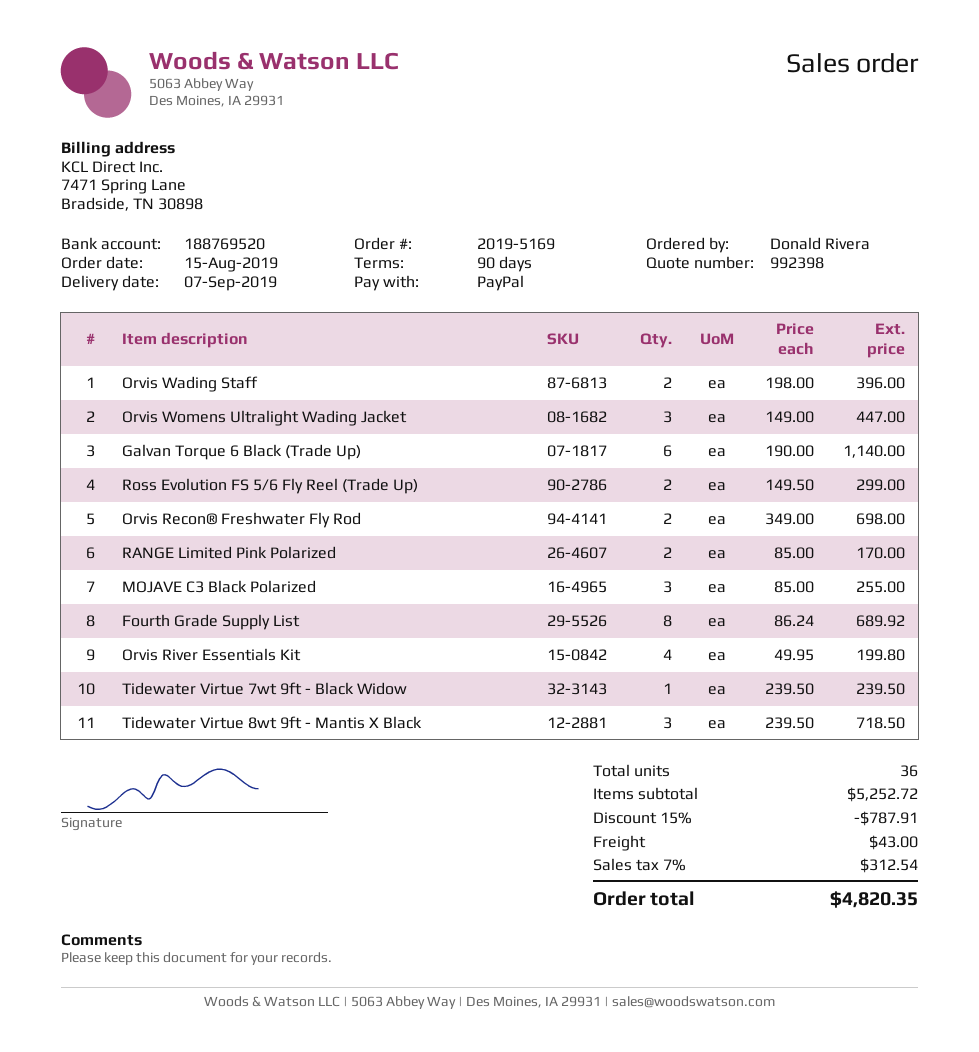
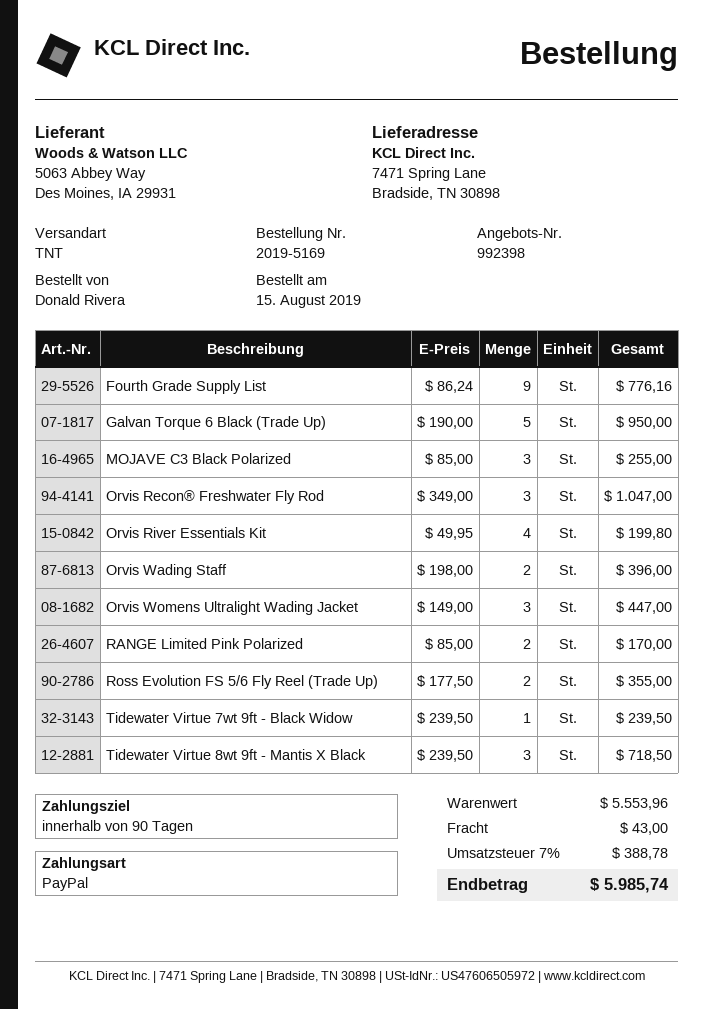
Galvan Torque 6 Black (Trade Up): 6 x 190.00 = 1140.00 -> 5 x 190.00 = 950.00
Ross Evolution FS 5/6 Fly Reel (Trade Up): 2 x 149.50 = 299.00 -> 2 x 177.50 = 355.00
Orvis Recon® Freshwater Fly Rod: 2 x 349.00 = 698.00 -> 3 x 349.00 = 1047.00
Fourth Grade Supply List: 8 x 86.24 = 689.92 -> 9 x 86.24 = 776.16
subtotal: 5252.72 -> 5553.96
discount: 15% = 787.91 -> none
tax: 7% = 312.54 -> 7% = 388.78
total: 4820.35 -> 5985.74

